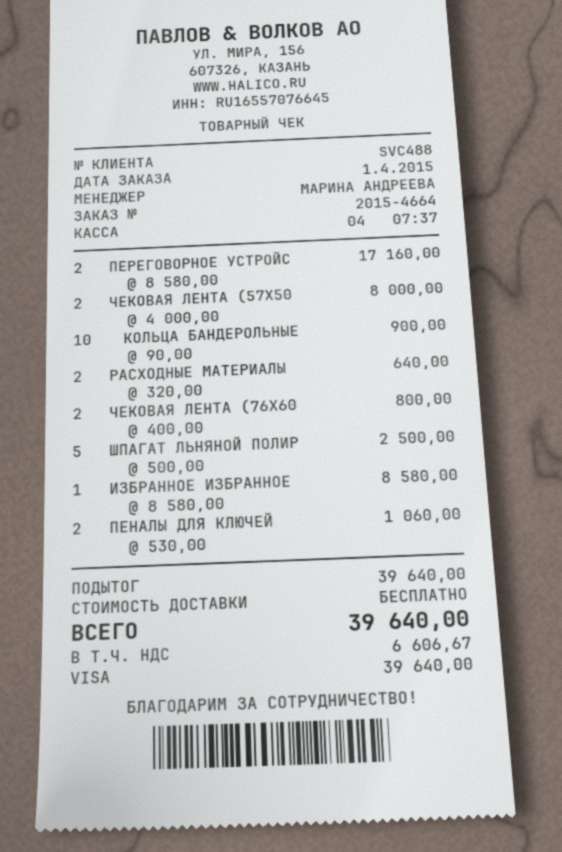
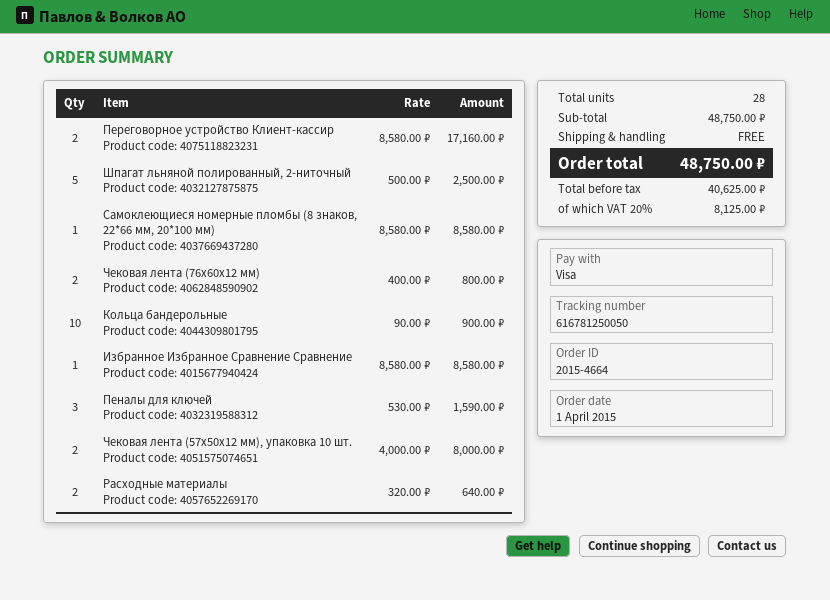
ПЕНАЛЫ ДЛЯ КЛЮЧЕЙ: 2 x 530.00 = 1060.00 -> 3 x 530.00 = 1590.00
Самоклеющиеся номерные пломбы (8 знаков, 22*66 мм, 20*100 мм): none -> 1 x 8580.00 = 8580.00
subtotal: 39640.00 -> 48750.00
tax: 6606.67 -> 8125.00
total: 39640.00 -> 48750.00

